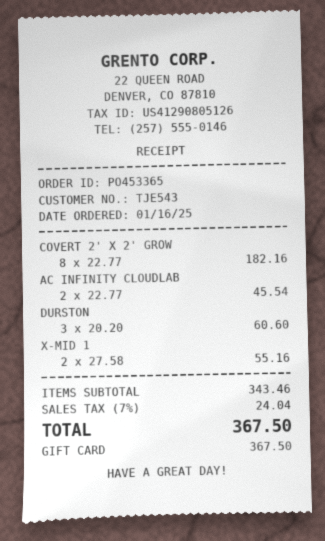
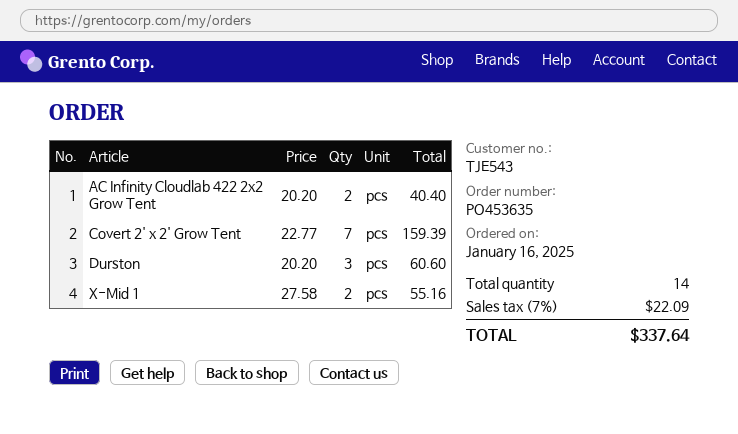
order number: PO453365 -> PO453635
COVERT 2' X 2' GROW: 8 x 22.77 = 182.16 -> 7 x 22.77 = 159.39
AC INFINITY CLOUDLAB: 2 x 22.77 = 45.54 -> 2 x 20.20 = 40.40
tax: 7% = 24.04 -> 7% = 22.09
total: 367.50 -> 337.64

